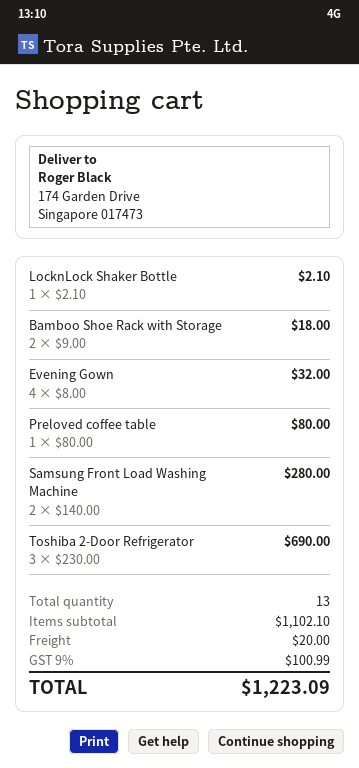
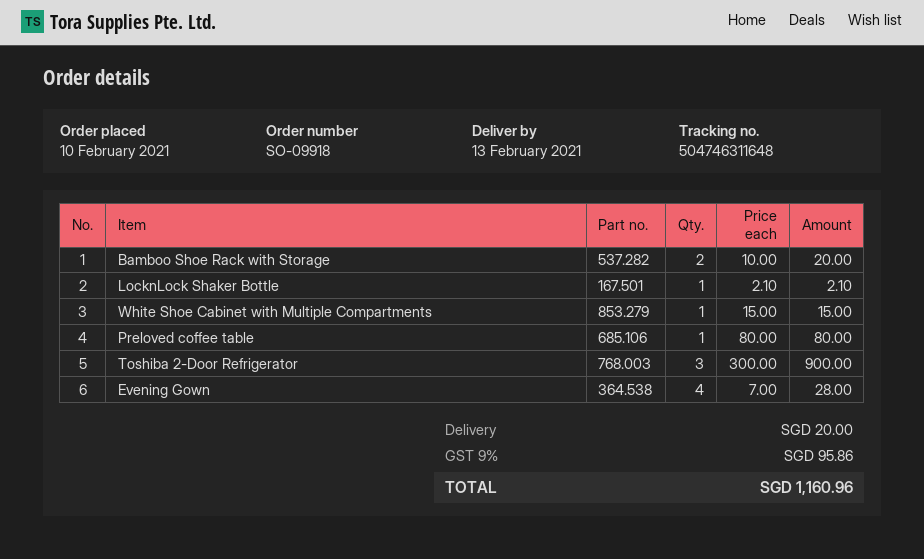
Bamboo Shoe Rack with Storage: 2 x 9.00 = 18.00 -> 2 x 10.00 = 20.00
Evening Gown: 4 x 8.00 = 32.00 -> 4 x 7.00 = 28.00
Samsung Front Load Washing Machine: 2 x 140.00 = 280.00 -> none
Toshiba 2-Door Refrigerator: 3 x 230.00 = 690.00 -> 3 x 300.00 = 900.00
White Shoe Cabinet with Multiple Compartments: none -> 1 x 15.00 = 15.00
tax: 9% = 100.99 -> 9% = 95.86
total: 1223.09 -> 1160.96

